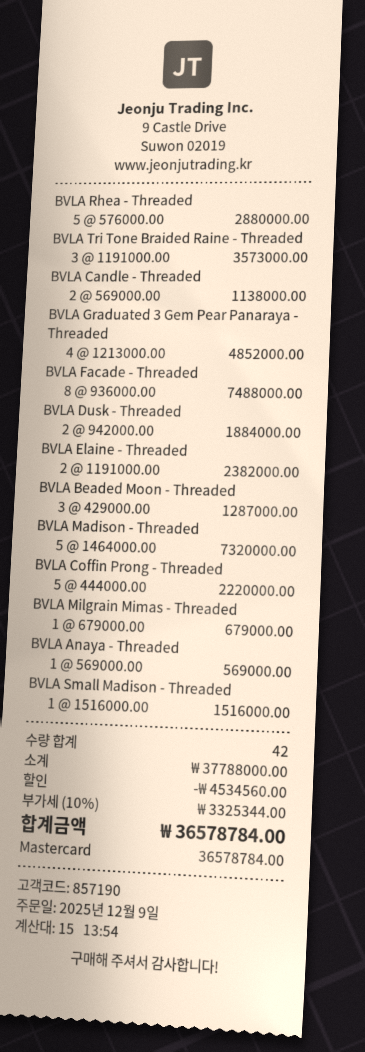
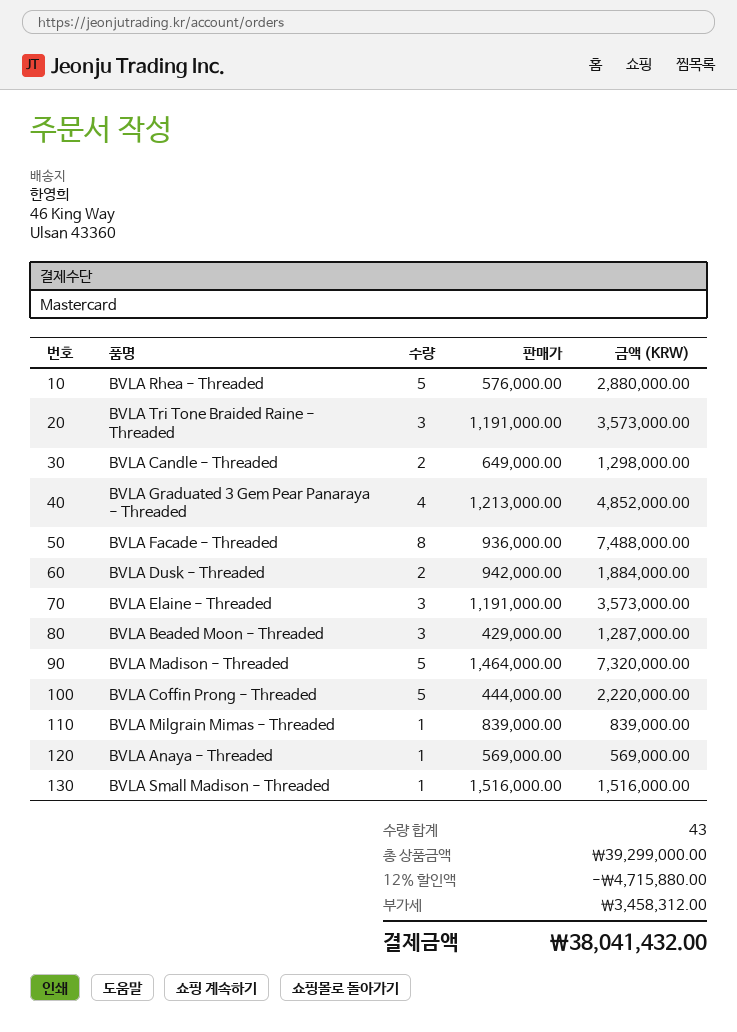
BVLA Candle - Threaded: 2 x 569000.00 = 1138000.00 -> 2 x 649000.00 = 1298000.00
BVLA Elaine - Threaded: 2 x 1191000.00 = 2382000.00 -> 3 x 1191000.00 = 3573000.00
BVLA Milgrain Mimas - Threaded: 1 x 679000.00 = 679000.00 -> 1 x 839000.00 = 839000.00
total quantity: 42 -> 43
subtotal: 37788000.00 -> 39299000.00
discount: 4534560.00 -> 4715880.00
tax: 3325344.00 -> 3458312.00
total: 36578784.00 -> 38041432.00

